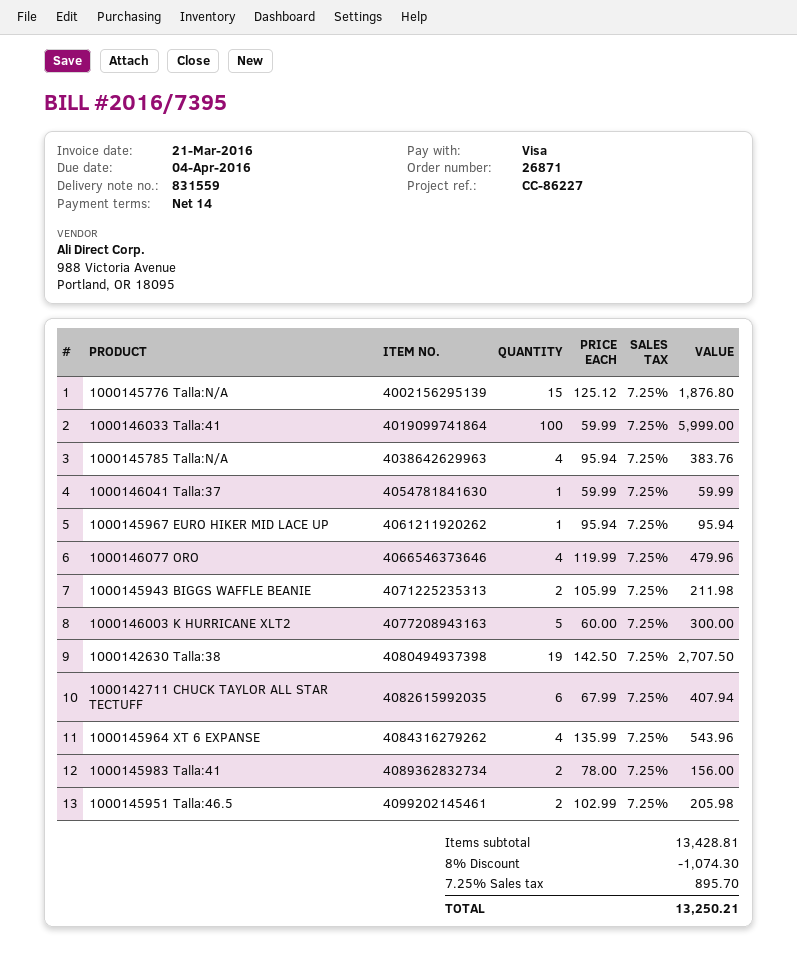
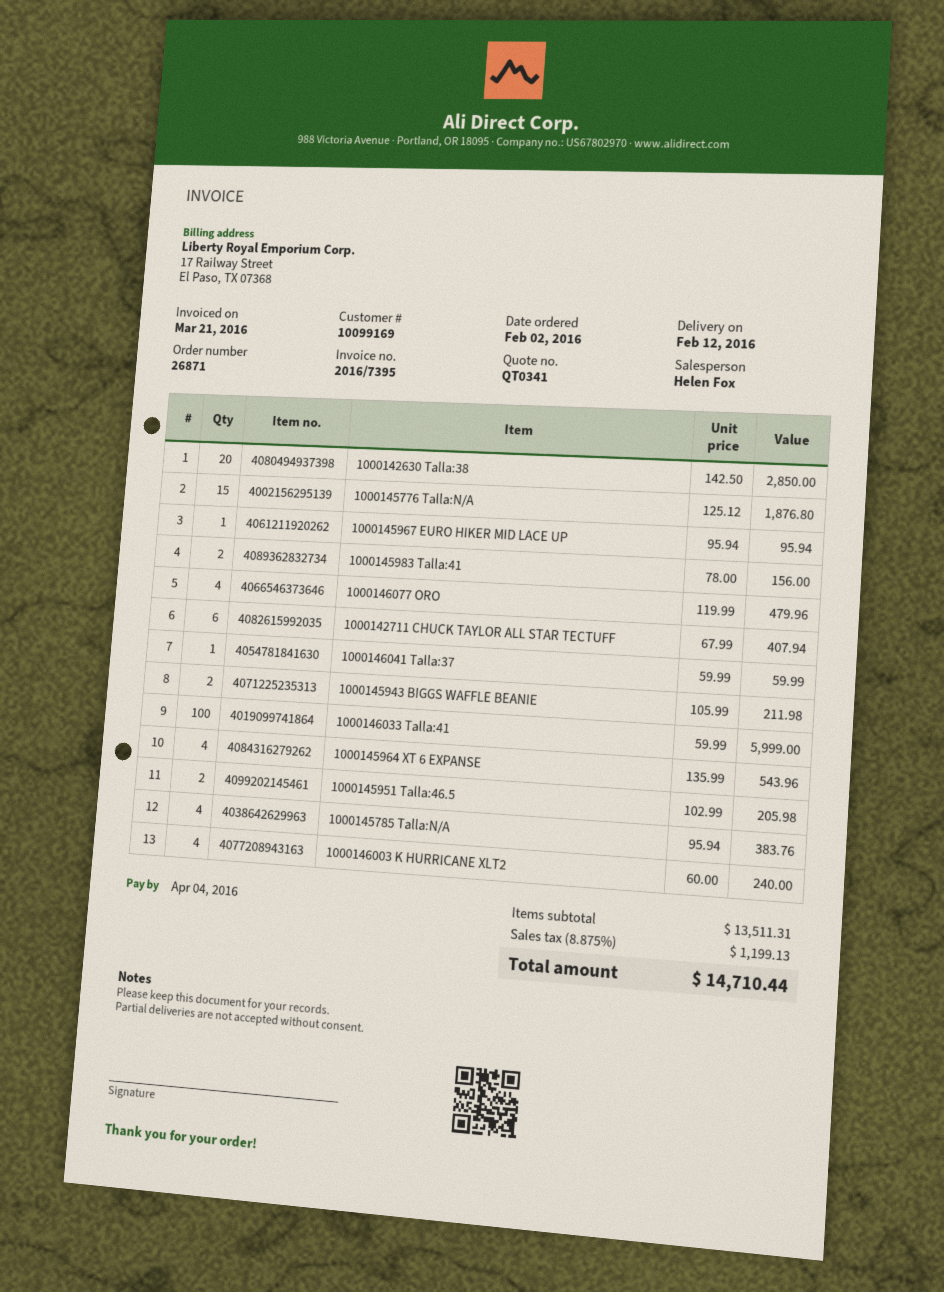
1000146003 K HURRICANE XLT2: 5 x 60.00 = 300.00 -> 4 x 60.00 = 240.00
1000142630 Talla:38: 19 x 142.50 = 2707.50 -> 20 x 142.50 = 2850.00
subtotal: 13428.81 -> 13511.31
discount: 8% = 1074.30 -> none
tax: 7.25% = 895.70 -> 8.875% = 1199.13
total: 13250.21 -> 14710.44

